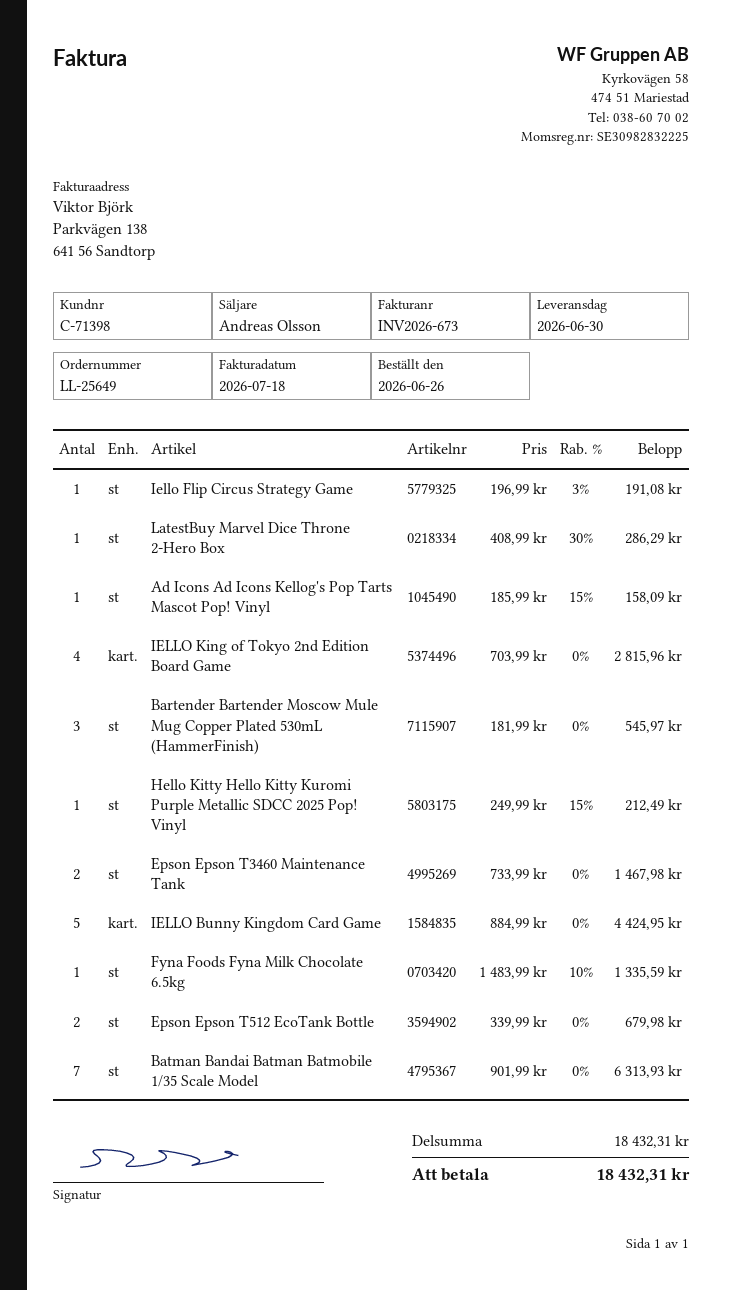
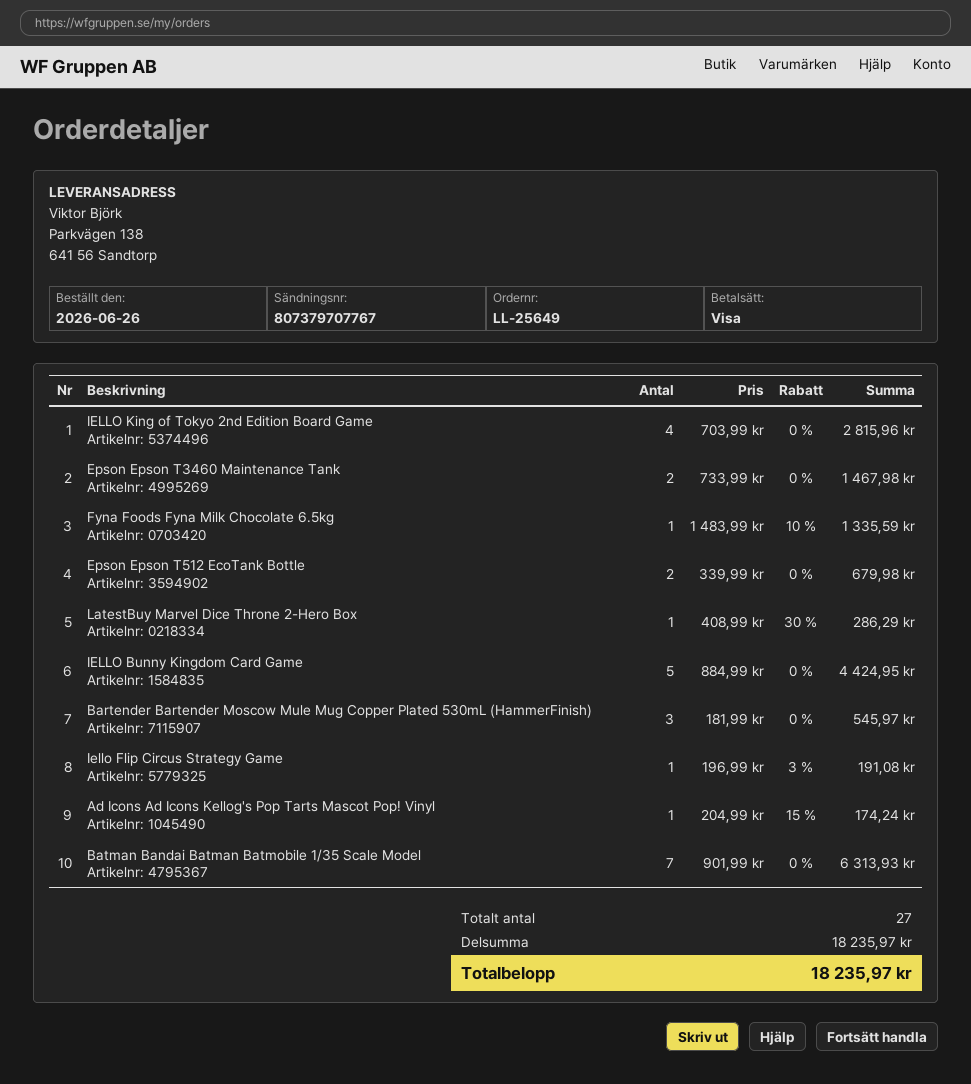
Ad Icons Ad Icons Kellog's Pop Tarts Mascot Pop! Vinyl: 1 x 185.99 - 15% = 158.09 -> 1 x 204.99 - 15% = 174.24
Hello Kitty Hello Kitty Kuromi Purple Metallic SDCC 2025 Pop! Vinyl: 1 x 249.99 - 15% = 212.49 -> none
subtotal: 18432.31 -> 18235.97
total: 18432.31 -> 18235.97

